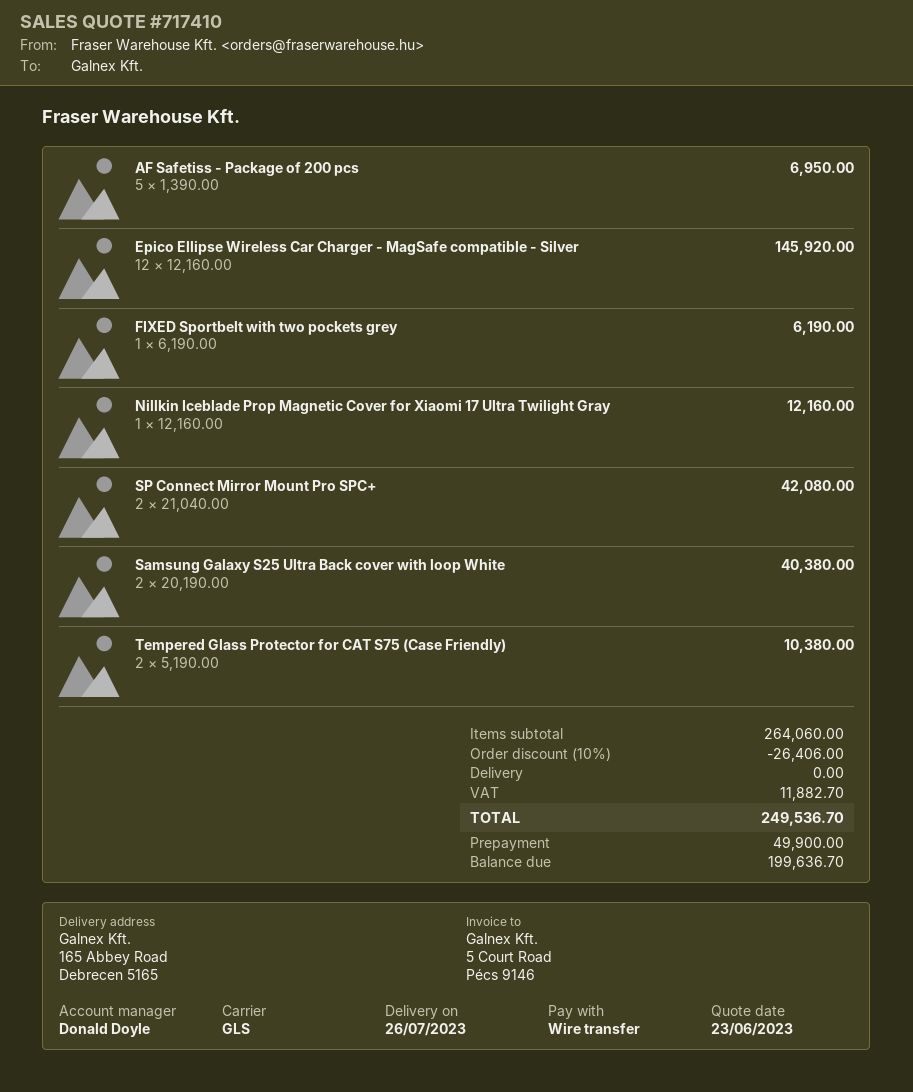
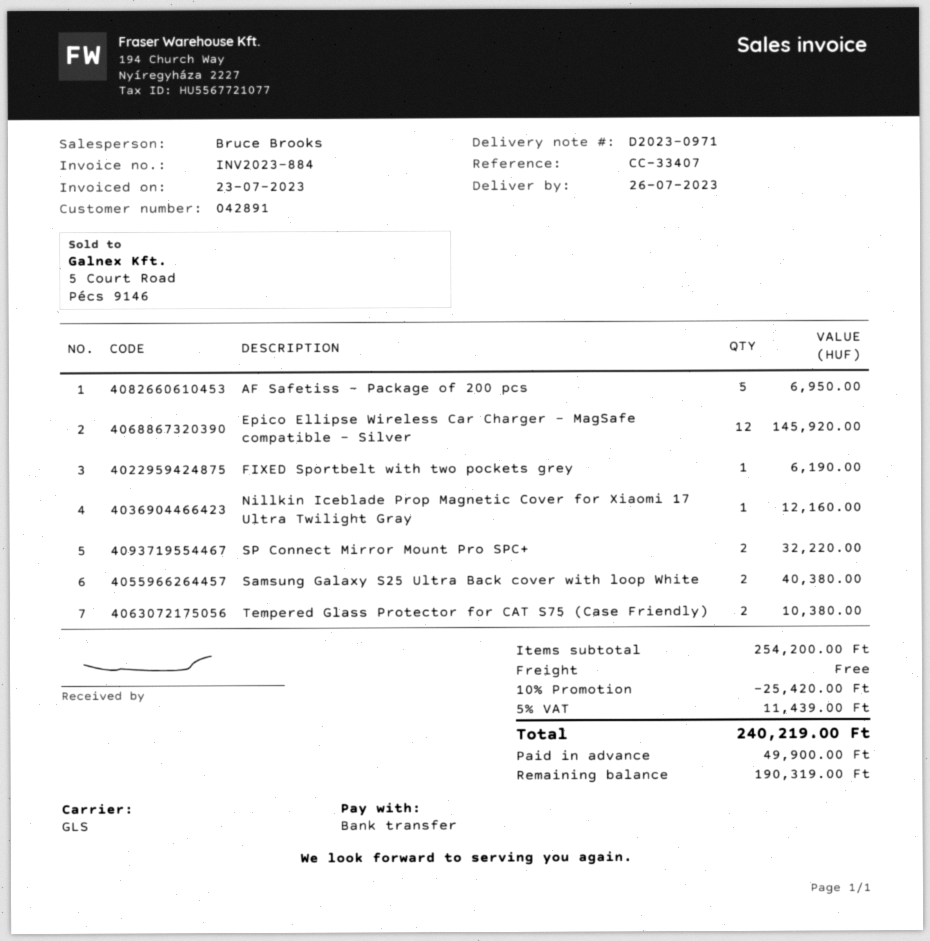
sales rep: Donald Doyle -> Bruce Brooks
SP Connect Mirror Mount Pro SPC+: 2 for 42080.00 -> 2 for 32220.00
subtotal: 264060.00 -> 254200.00
discount: 10% = 26406.00 -> 10% = 25420.00
tax: 11882.70 -> 11439.00
total: 249536.70 -> 240219.00
balance: 199636.70 -> 190319.00

